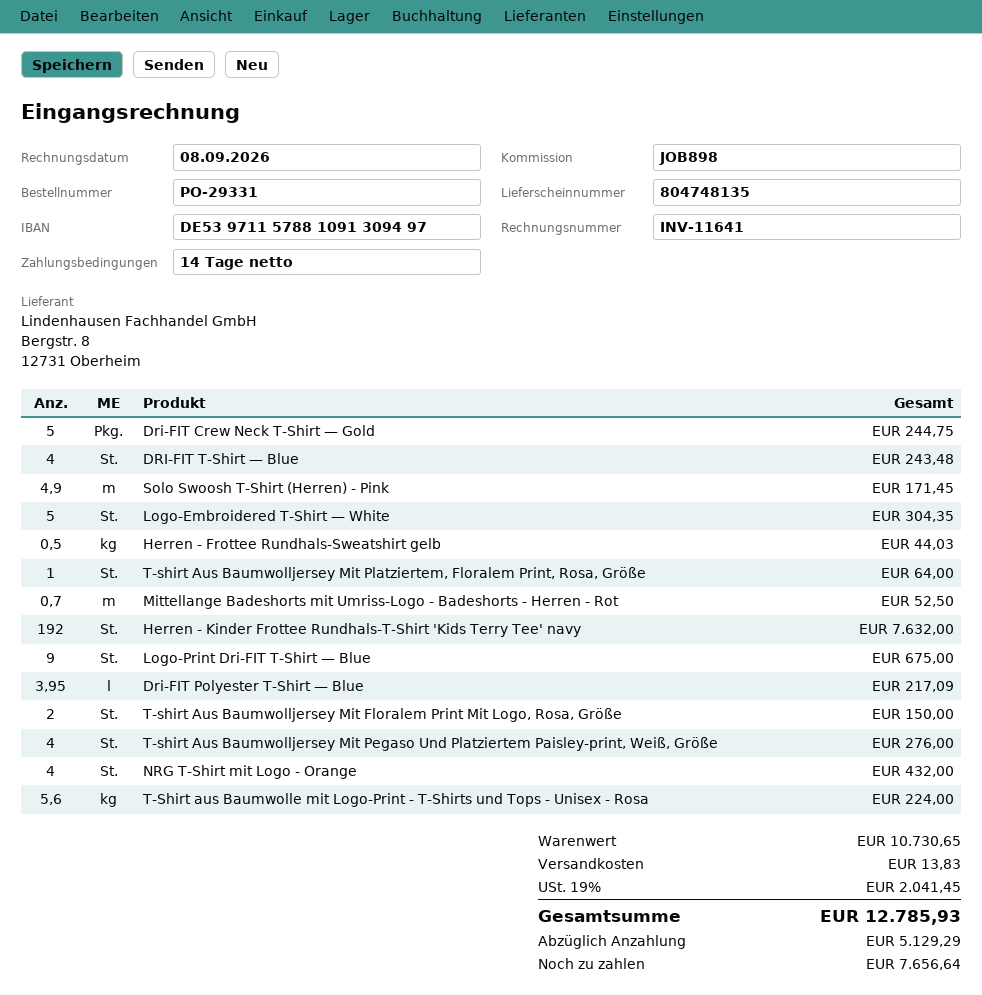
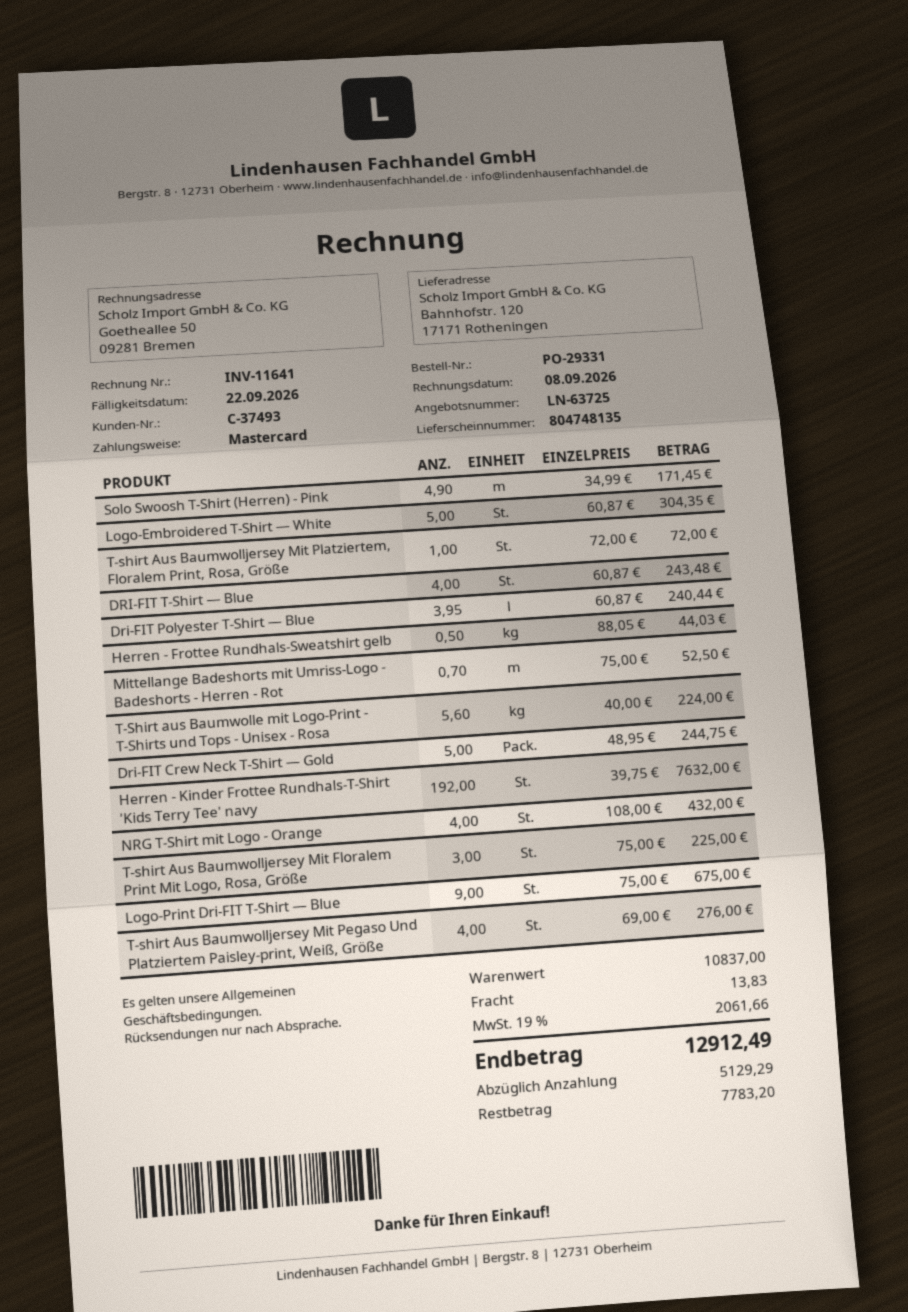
T-shirt Aus Baumwolljersey Mit Platziertem, Floralem Print, Rosa, Größe: 1 for 64.00 -> 1 for 72.00
Dri-FIT Polyester T-Shirt — Blue: 3.95 for 217.09 -> 3.95 for 240.44
T-shirt Aus Baumwolljersey Mit Floralem Print Mit Logo, Rosa, Größe: 2 for 150.00 -> 3 for 225.00
subtotal: 10730.65 -> 10837.00
tax: 19% = 2041.45 -> 19% = 2061.66
total: 12785.93 -> 12912.49
balance: 7656.64 -> 7783.20

